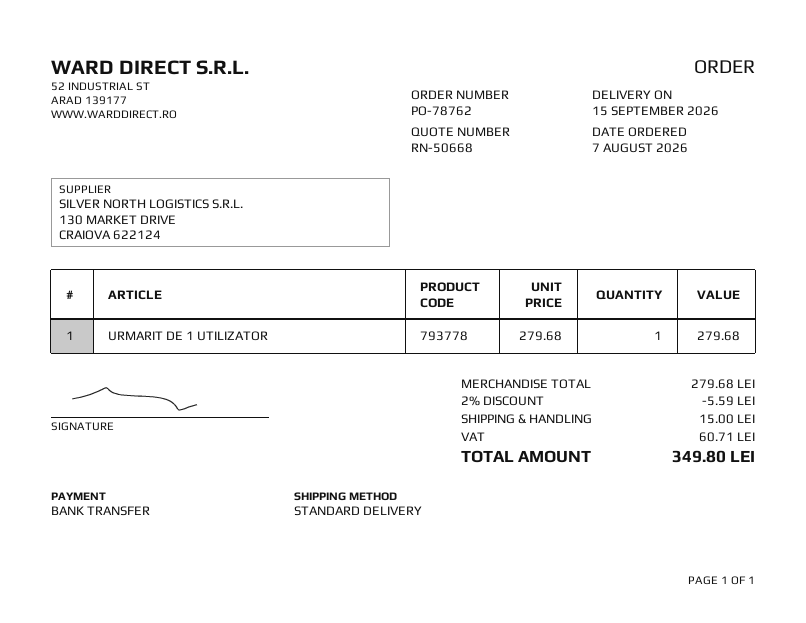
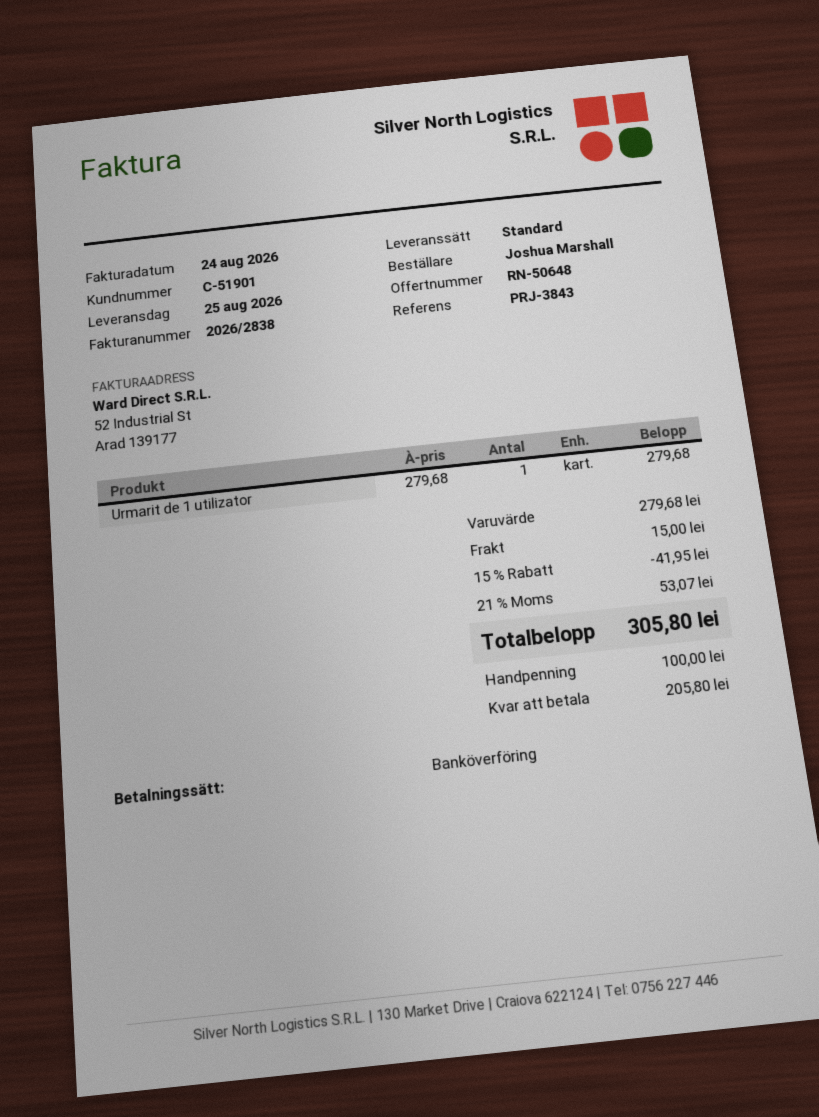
quote number: RN-50668 -> RN-50648
delivery date: 2026-09-15 -> 2026-08-25
discount: 2% = 5.59 -> 15% = 41.95
tax: 60.71 -> 53.07
total: 349.80 -> 305.80

